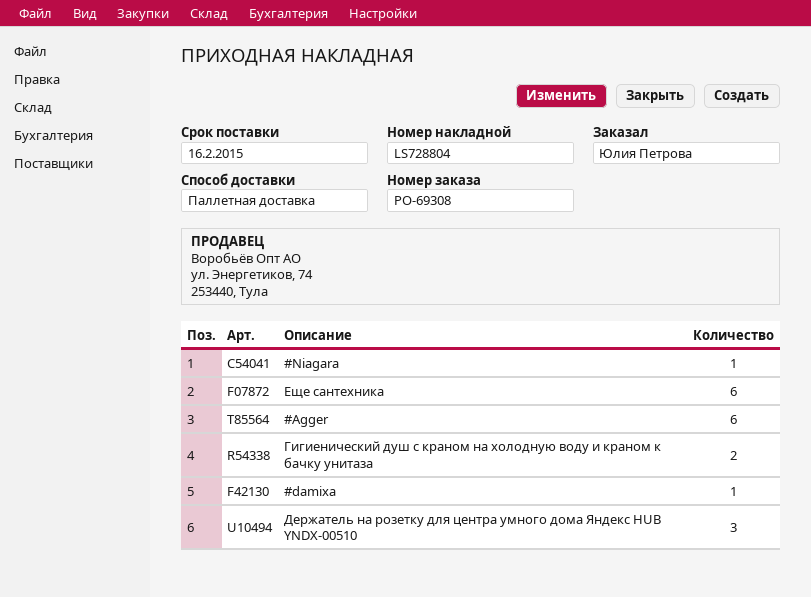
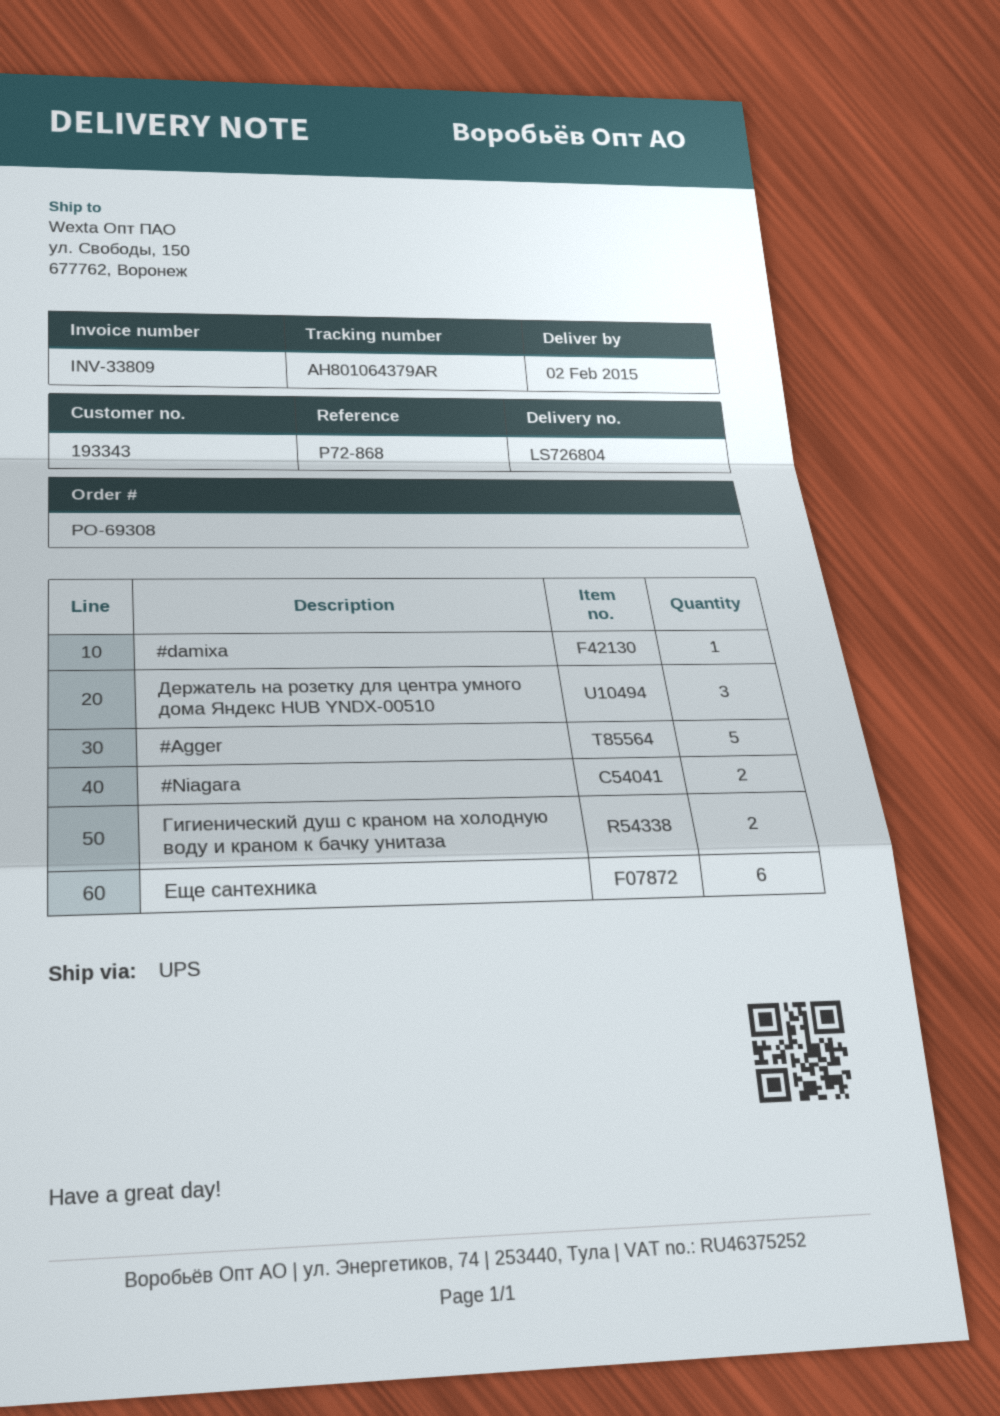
delivery note number: LS728804 -> LS726804
delivery date: 2015-02-16 -> 2015-02-02
shipping method: pallet freight -> UPS
#Niagara: 1 -> 2
#Agger: 6 -> 5

